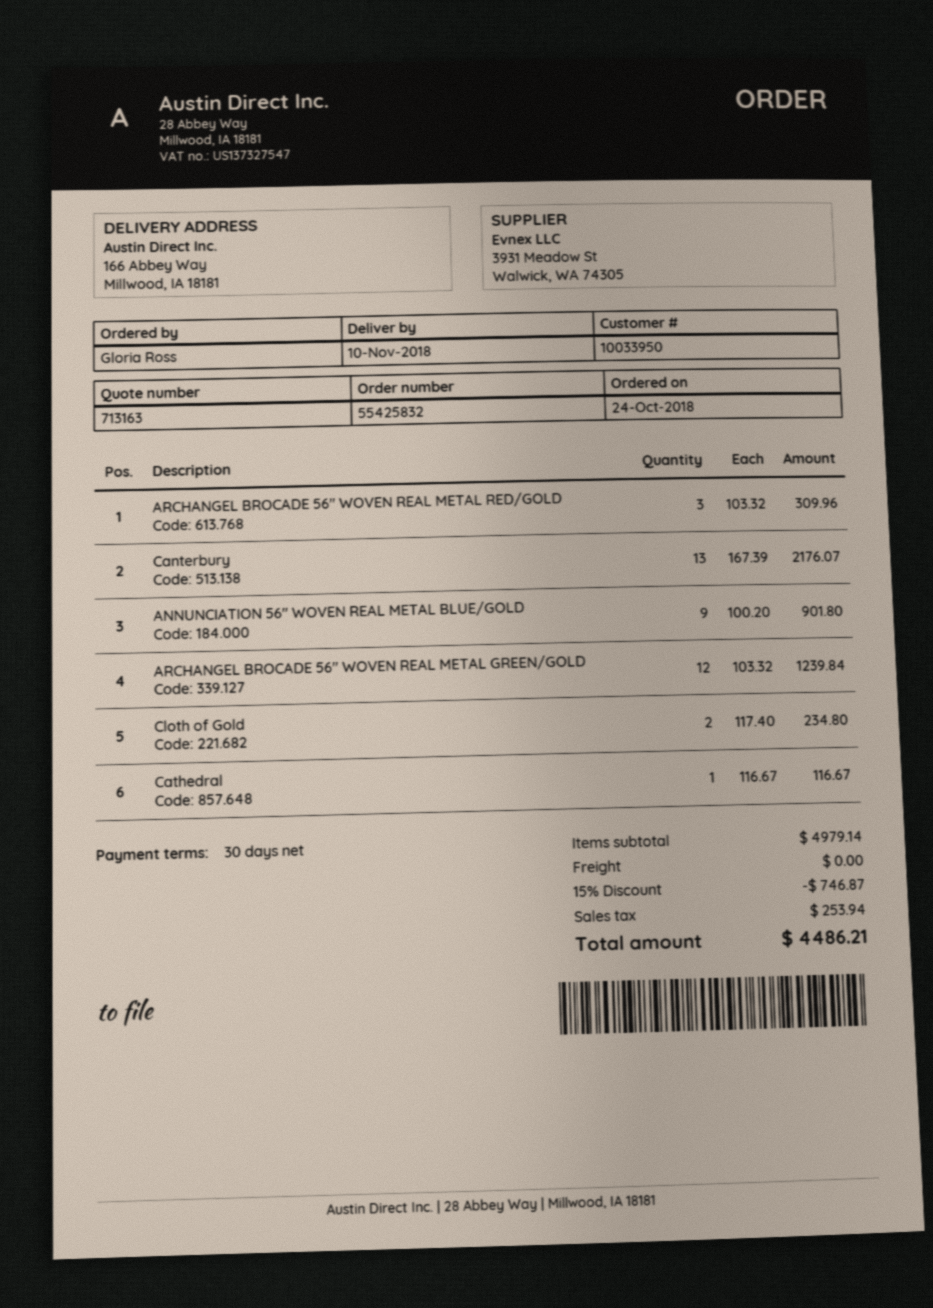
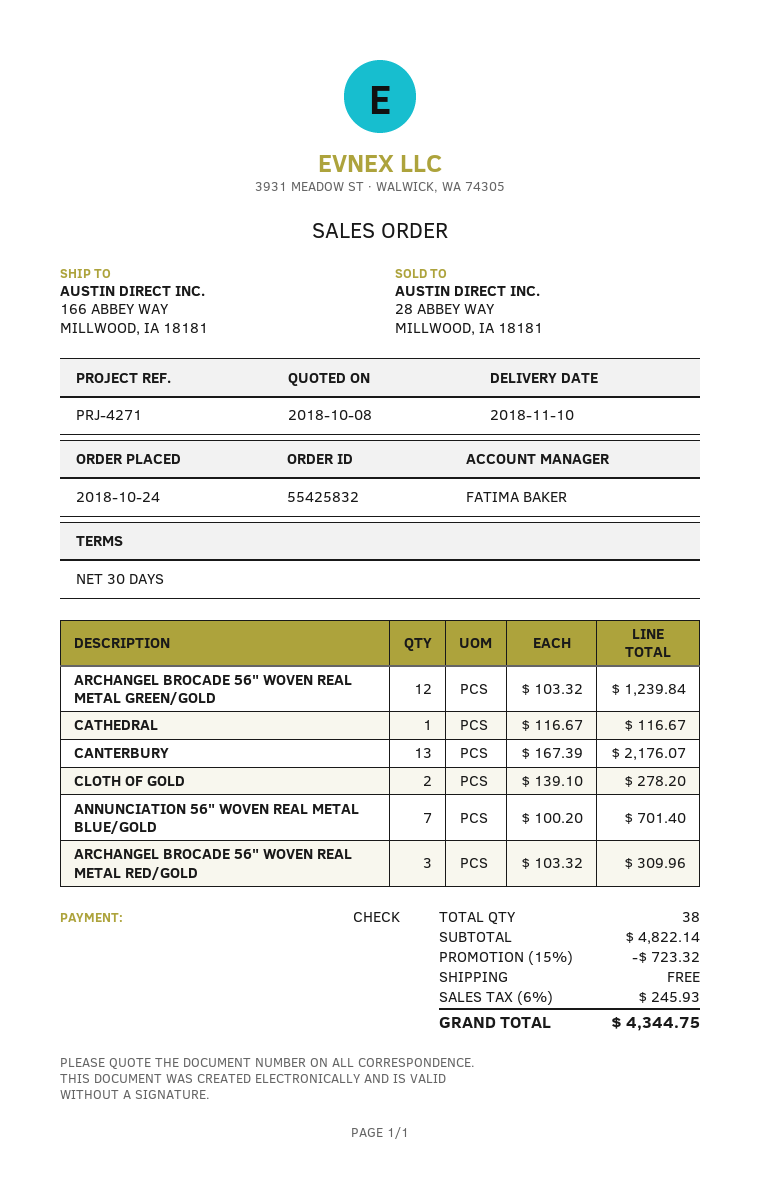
ANNUNCIATION 56" WOVEN REAL METAL BLUE/GOLD: 9 x 100.20 = 901.80 -> 7 x 100.20 = 701.40
Cloth of Gold: 2 x 117.40 = 234.80 -> 2 x 139.10 = 278.20
subtotal: 4979.14 -> 4822.14
discount: 15% = 746.87 -> 15% = 723.32
tax: 253.94 -> 245.93
total: 4486.21 -> 4344.75

